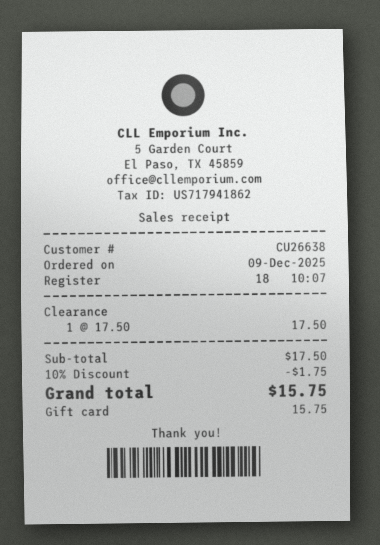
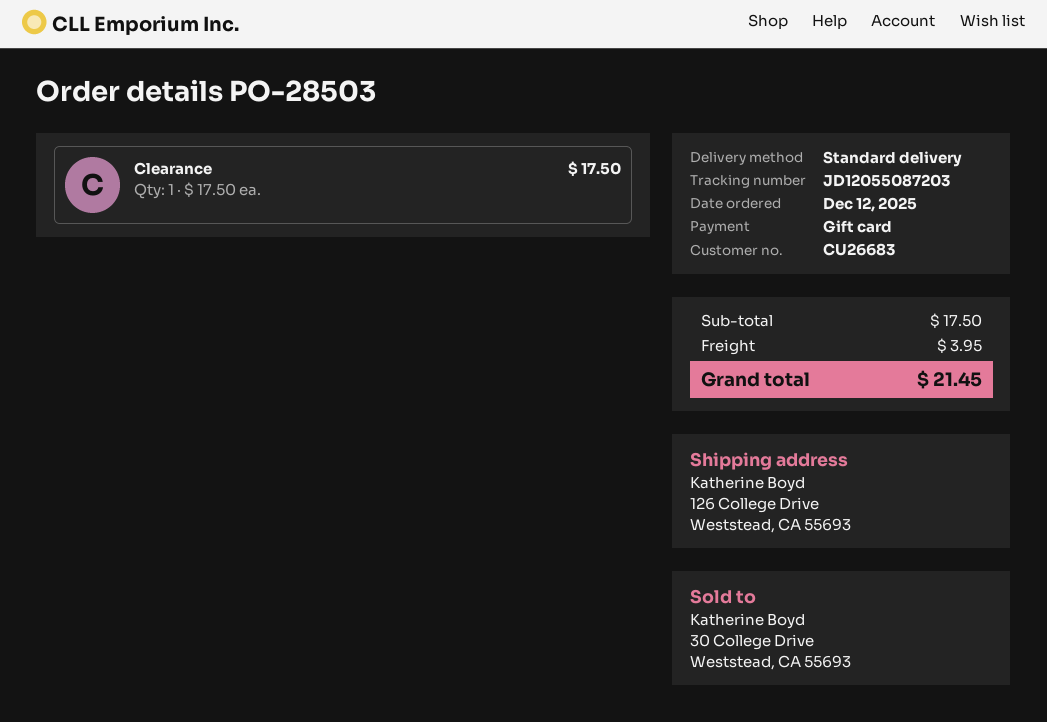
order date: 2025-12-09 -> 2025-12-12
customer number: CU26638 -> CU26683
discount: 10% = 1.75 -> none
shipping: none -> 3.95
total: 15.75 -> 21.45

